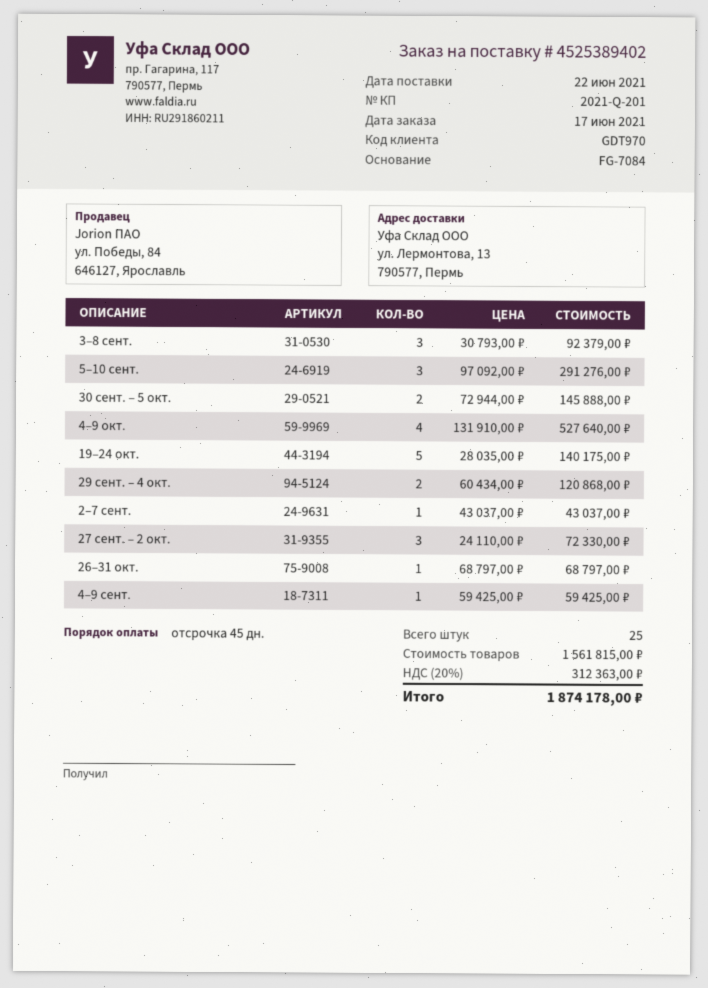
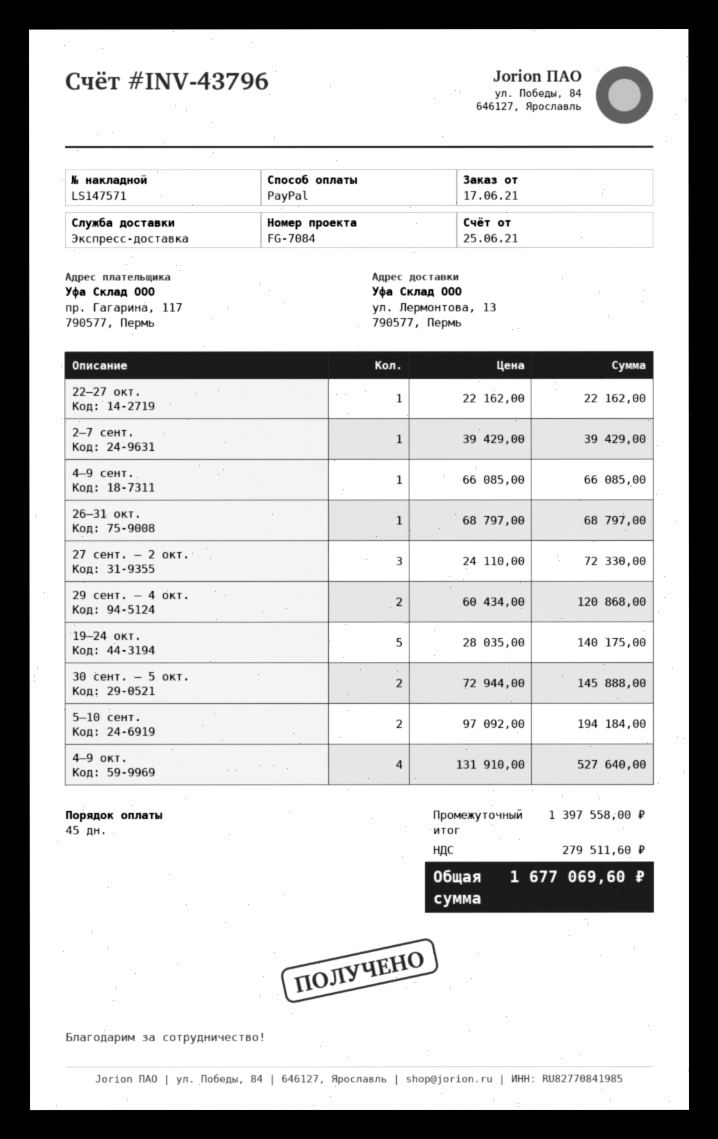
3–8 сент.: 3 x 30793.00 = 92379.00 -> none
5–10 сент.: 3 x 97092.00 = 291276.00 -> 2 x 97092.00 = 194184.00
2–7 сент.: 1 x 43037.00 = 43037.00 -> 1 x 39429.00 = 39429.00
4–9 сент.: 1 x 59425.00 = 59425.00 -> 1 x 66085.00 = 66085.00
22–27 окт.: none -> 1 x 22162.00 = 22162.00
subtotal: 1561815.00 -> 1397558.00
tax: 312363.00 -> 279511.60
total: 1874178.00 -> 1677069.60

